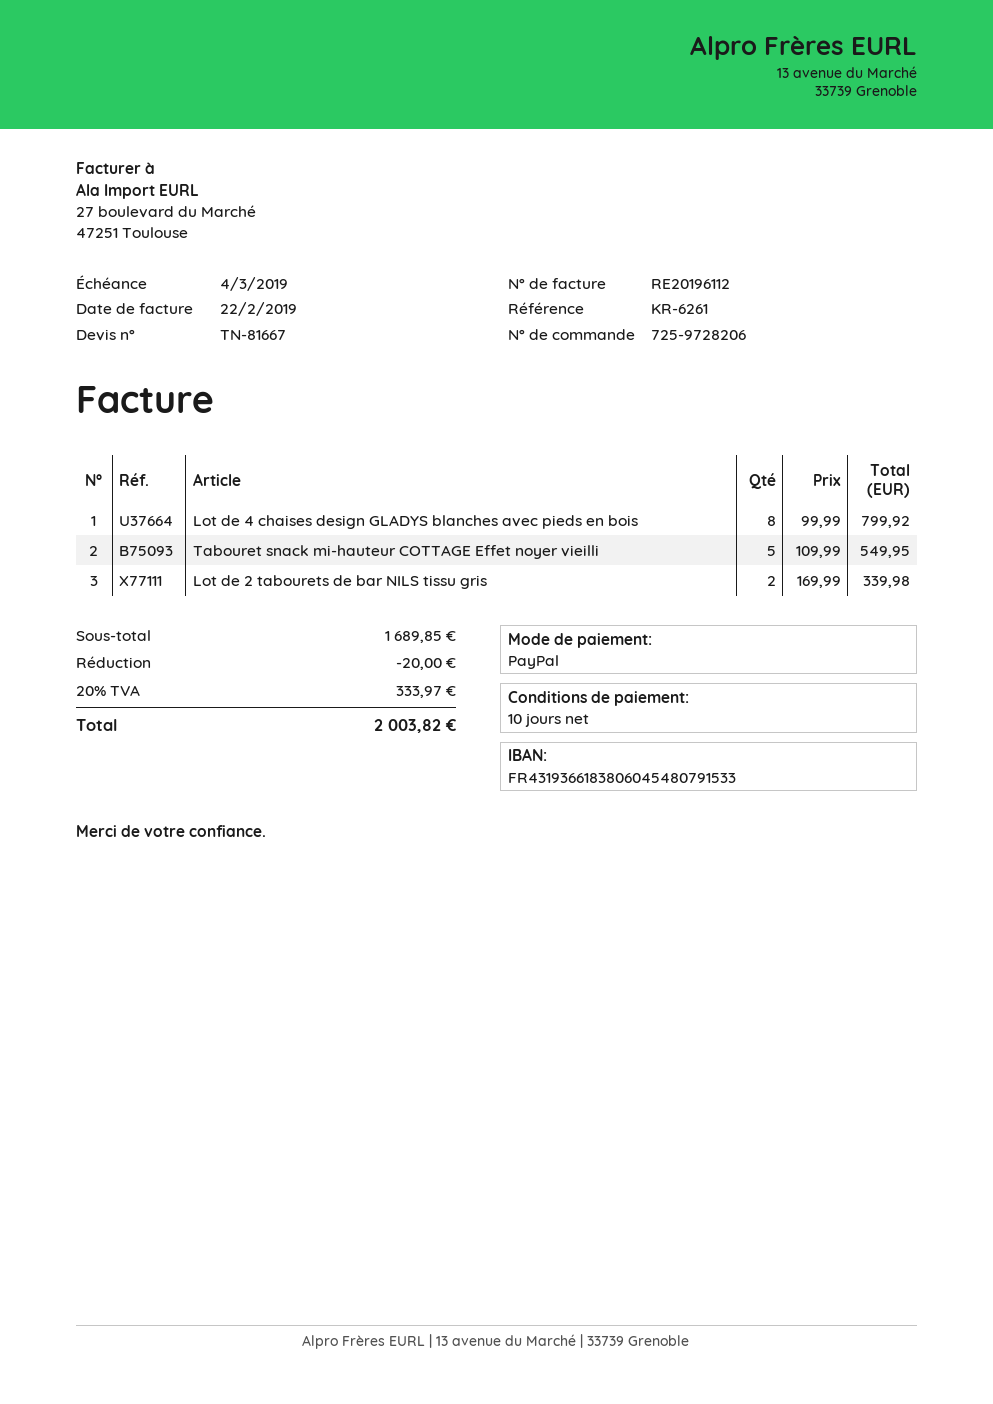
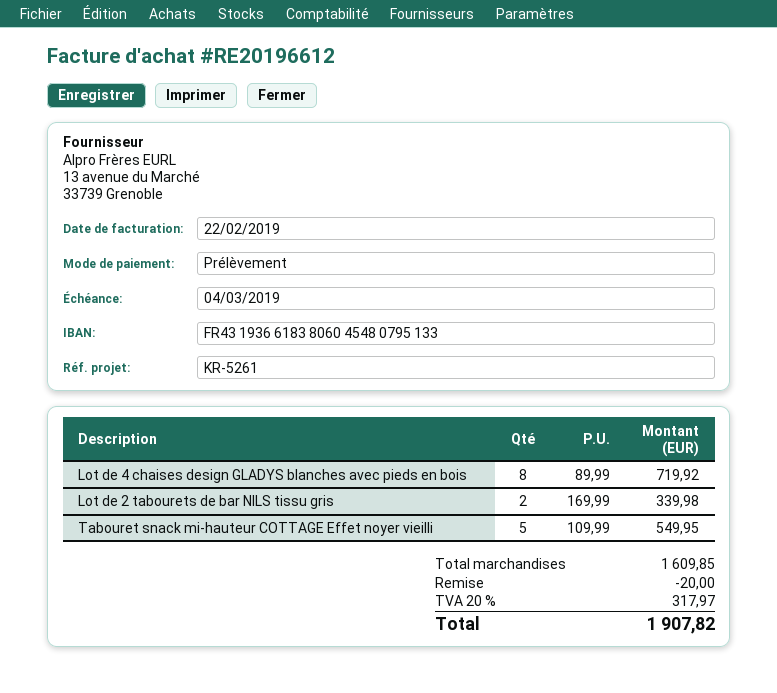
invoice number: RE20196112 -> RE20196612
reference: KR-6261 -> KR-5261
payment method: PayPal -> direct debit
bank account: FR4319366183806045480791533 -> FR4319366183806045480795133
Lot de 4 chaises design GLADYS blanches avec pieds en bois: 8 x 99.99 = 799.92 -> 8 x 89.99 = 719.92
subtotal: 1689.85 -> 1609.85
tax: 20% = 333.97 -> 20% = 317.97
total: 2003.82 -> 1907.82

